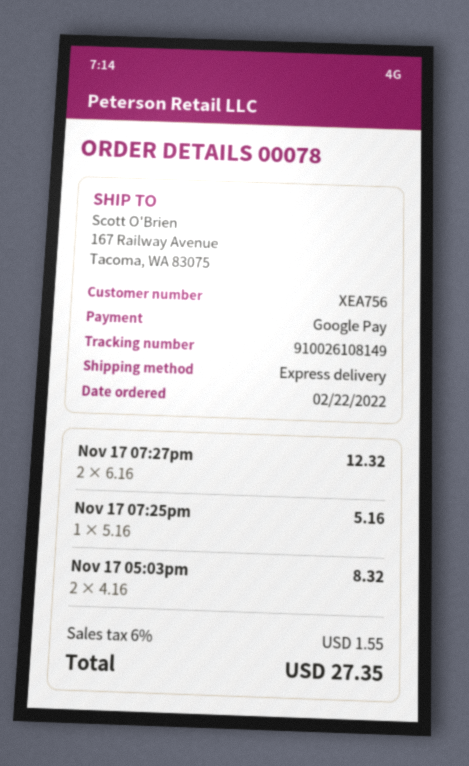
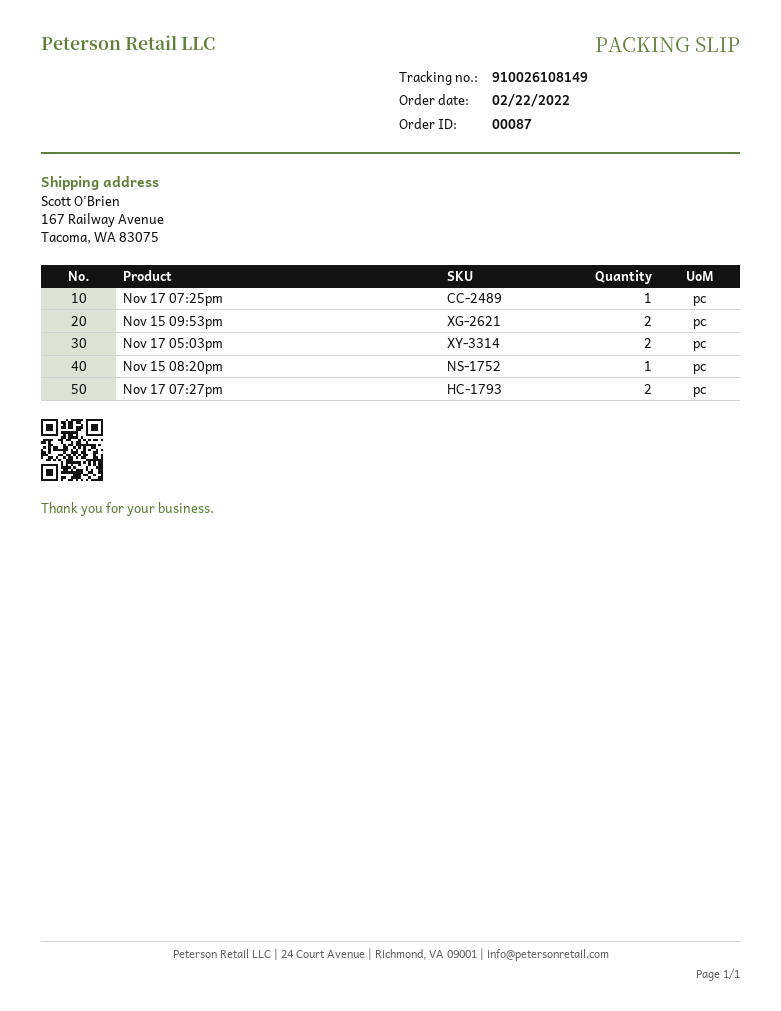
order number: 00078 -> 00087
Nov 15 09:53pm: none -> 2
Nov 15 08:20pm: none -> 1

